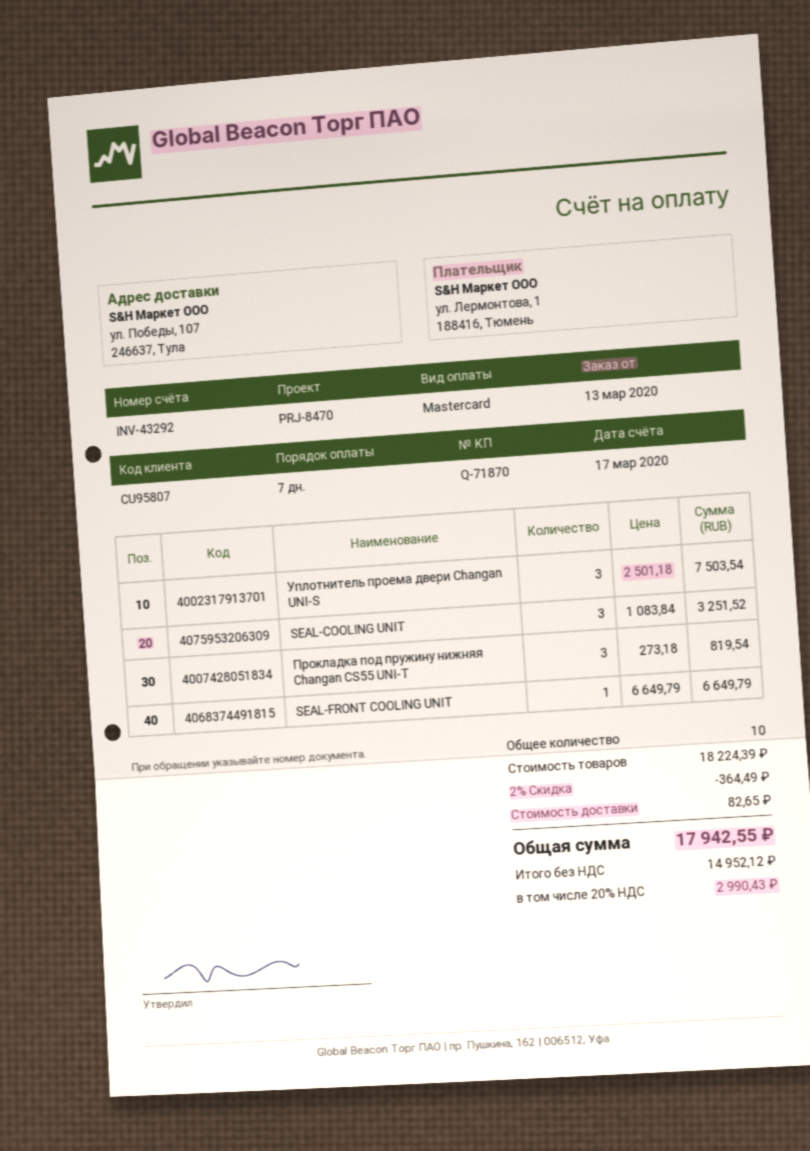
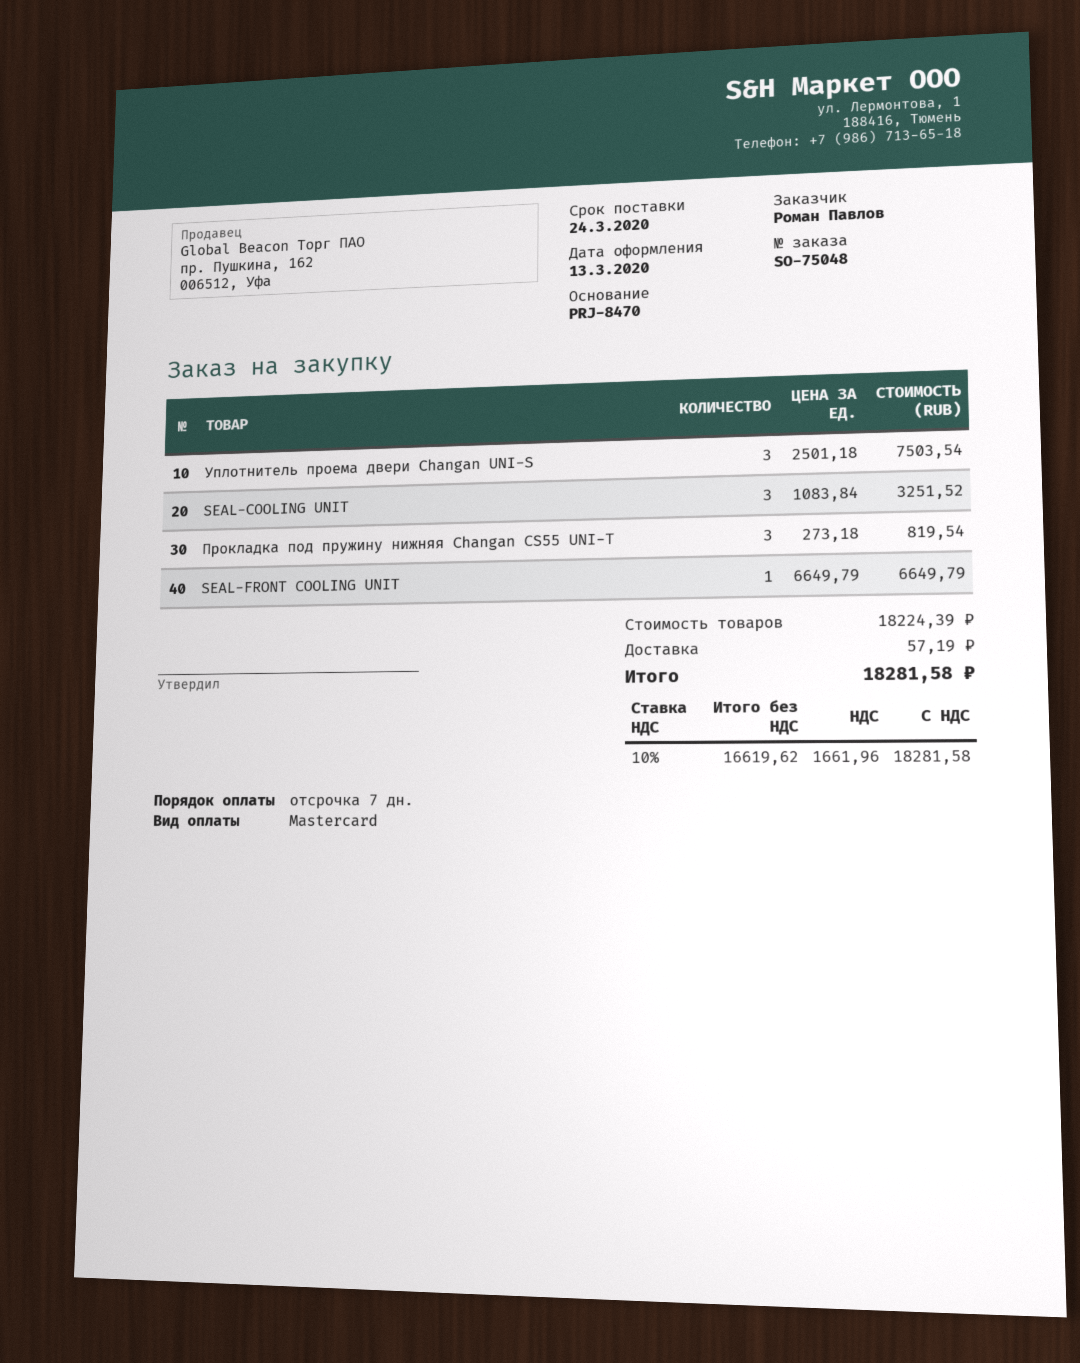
discount: 2% = 364.49 -> none
shipping: 82.65 -> 57.19
net: 14952.12 -> 16619.62
tax: 20% = 2990.43 -> 10% = 1661.96
total: 17942.55 -> 18281.58

